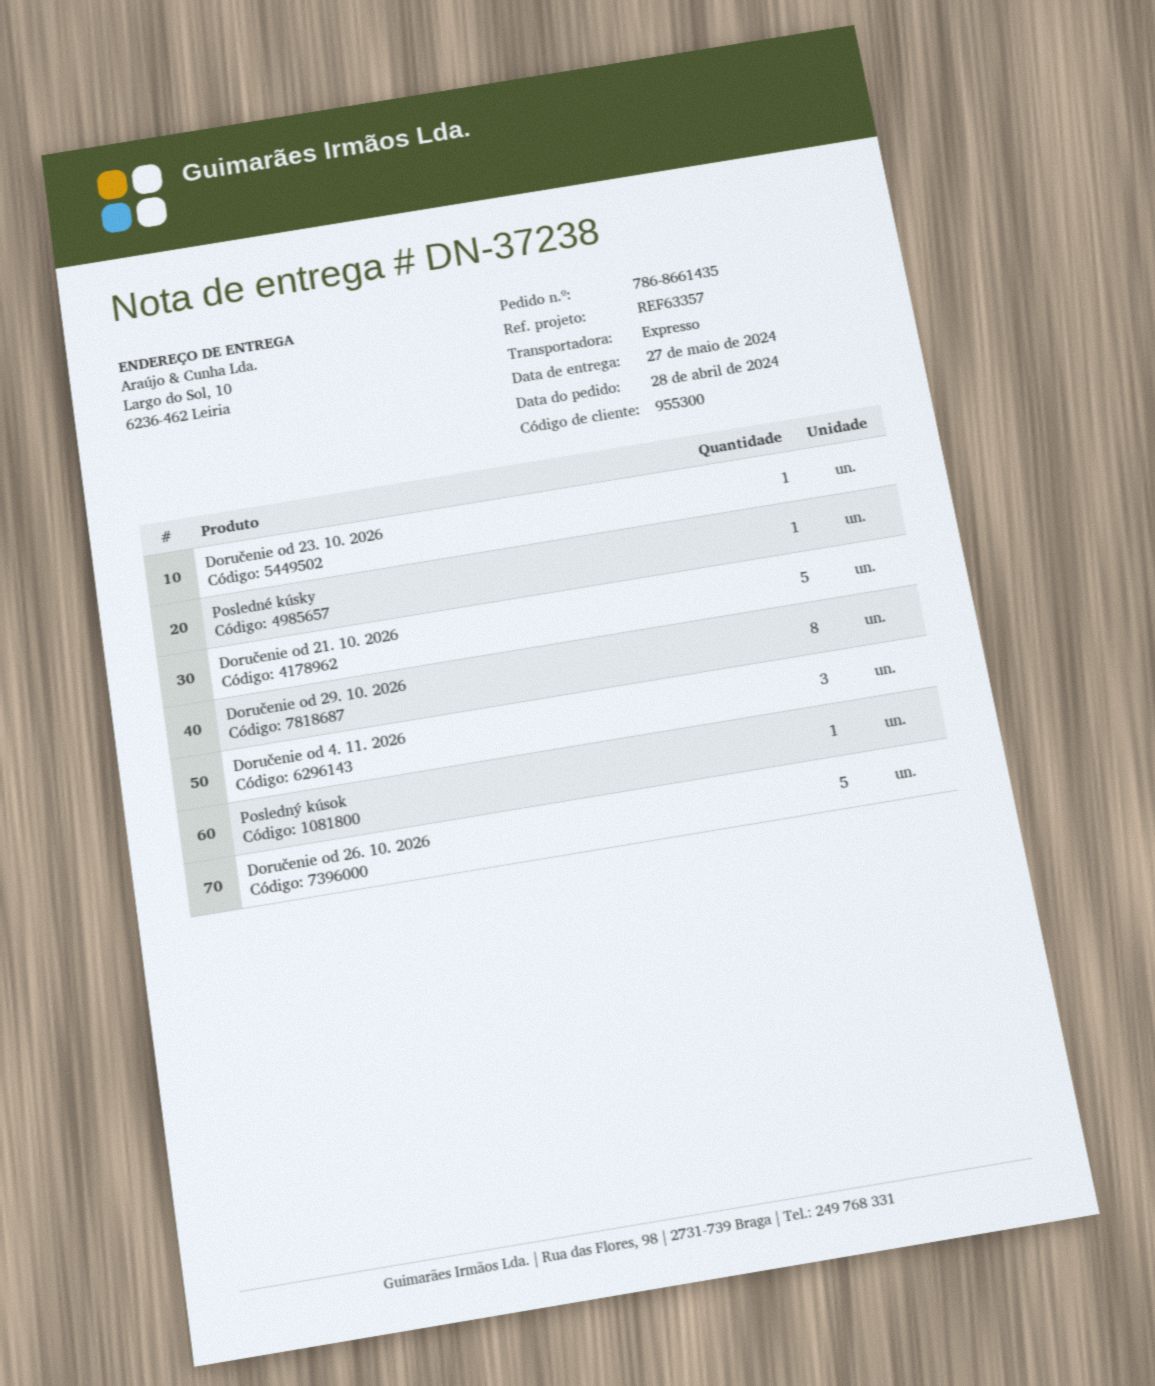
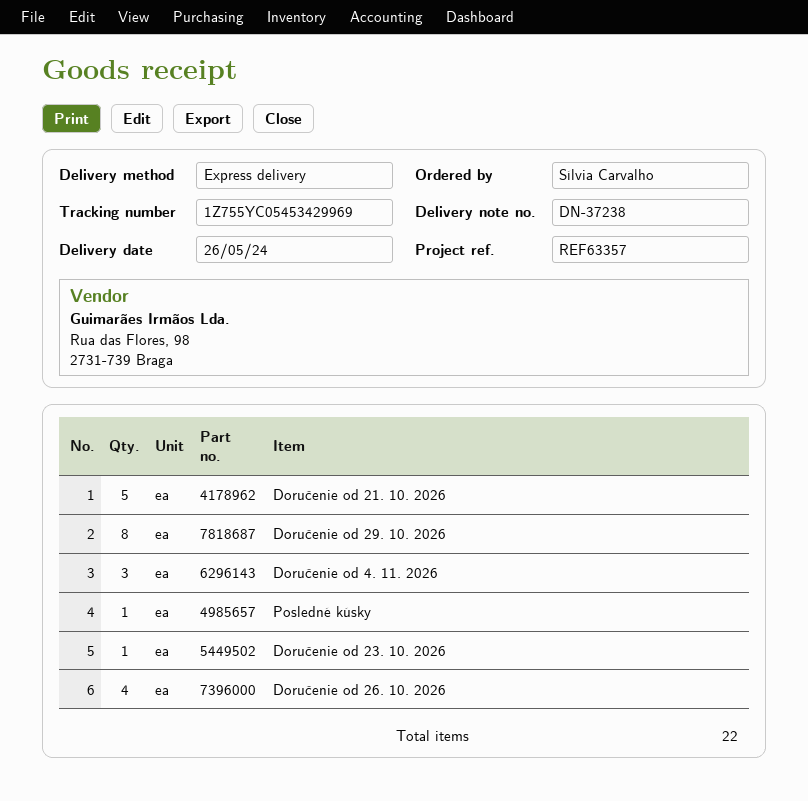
delivery date: 2024-05-27 -> 2024-05-26
Posledný kúsok: 1 -> none
Doručenie od 26. 10. 2026: 5 -> 4

